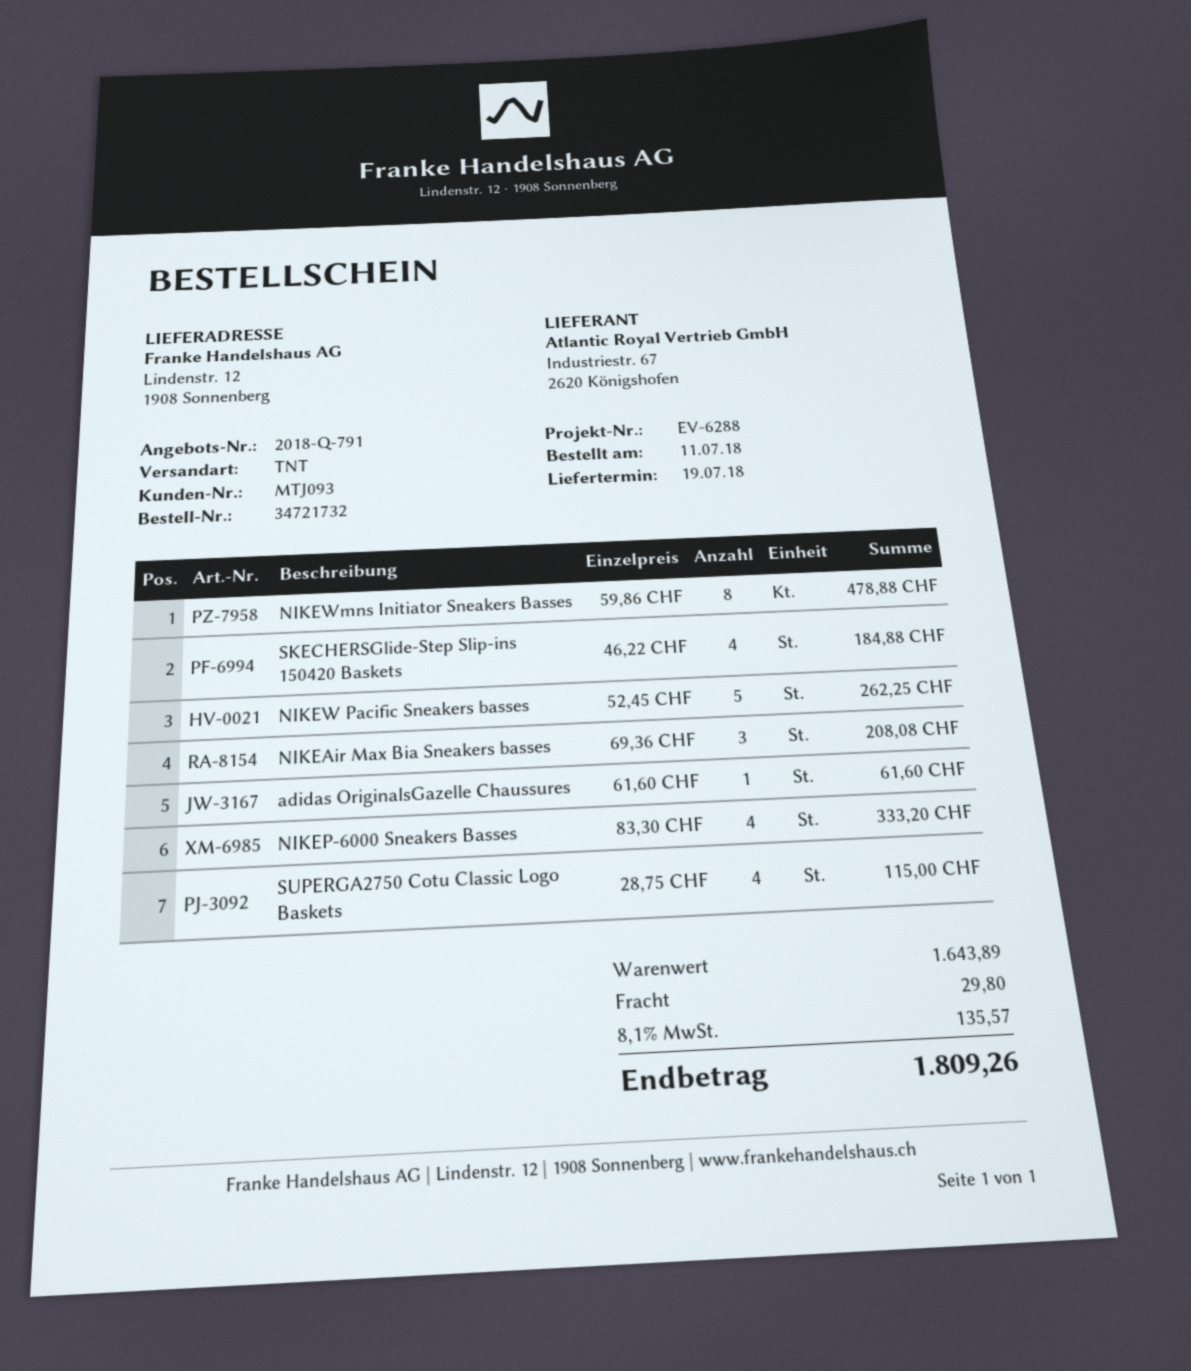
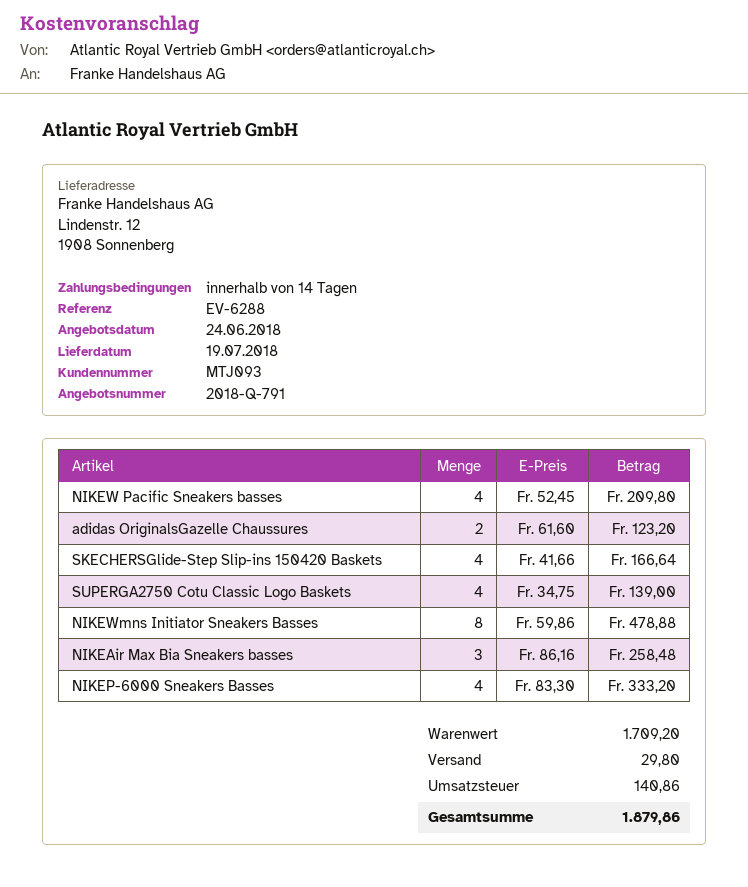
SKECHERSGlide-Step Slip-ins 150420 Baskets: 4 x 46.22 = 184.88 -> 4 x 41.66 = 166.64
NIKEW Pacific Sneakers basses: 5 x 52.45 = 262.25 -> 4 x 52.45 = 209.80
NIKEAir Max Bia Sneakers basses: 3 x 69.36 = 208.08 -> 3 x 86.16 = 258.48
adidas OriginalsGazelle Chaussures: 1 x 61.60 = 61.60 -> 2 x 61.60 = 123.20
SUPERGA2750 Cotu Classic Logo Baskets: 4 x 28.75 = 115.00 -> 4 x 34.75 = 139.00
subtotal: 1643.89 -> 1709.20
tax: 135.57 -> 140.86
total: 1809.26 -> 1879.86

